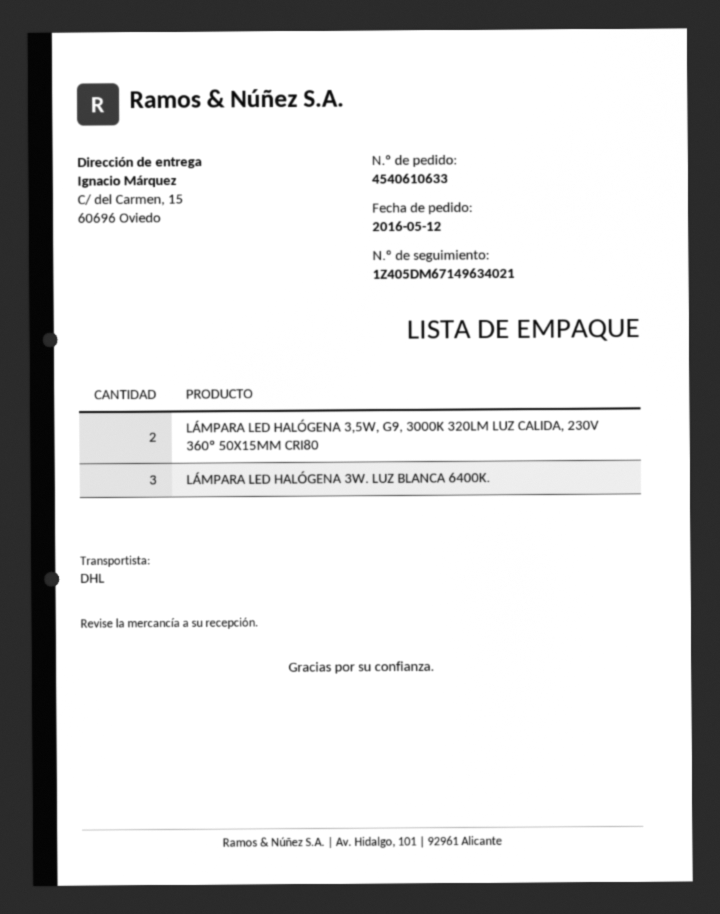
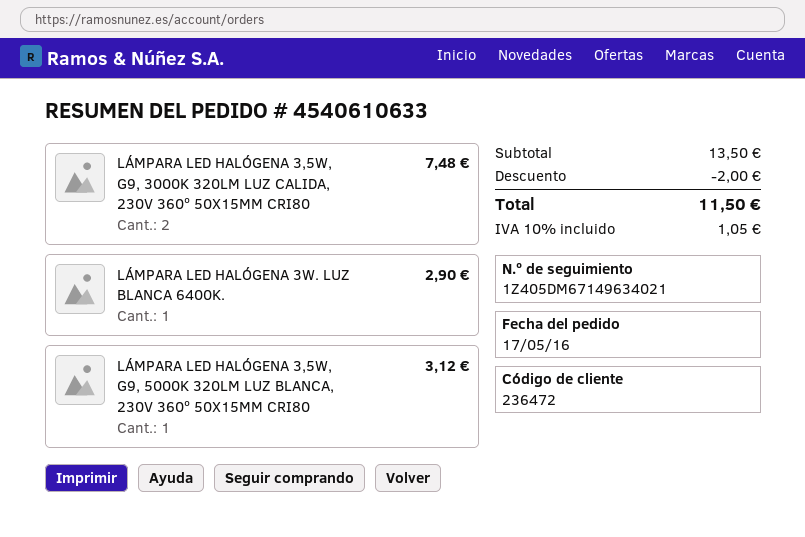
order date: 2016-05-12 -> 2016-05-17
LÁMPARA LED HALÓGENA 3W. LUZ BLANCA 6400K.: 3 -> 1
LÁMPARA LED HALÓGENA 3,5W, G9, 5000K 320LM LUZ BLANCA, 230V 360º 50X15MM CRI80: none -> 1

